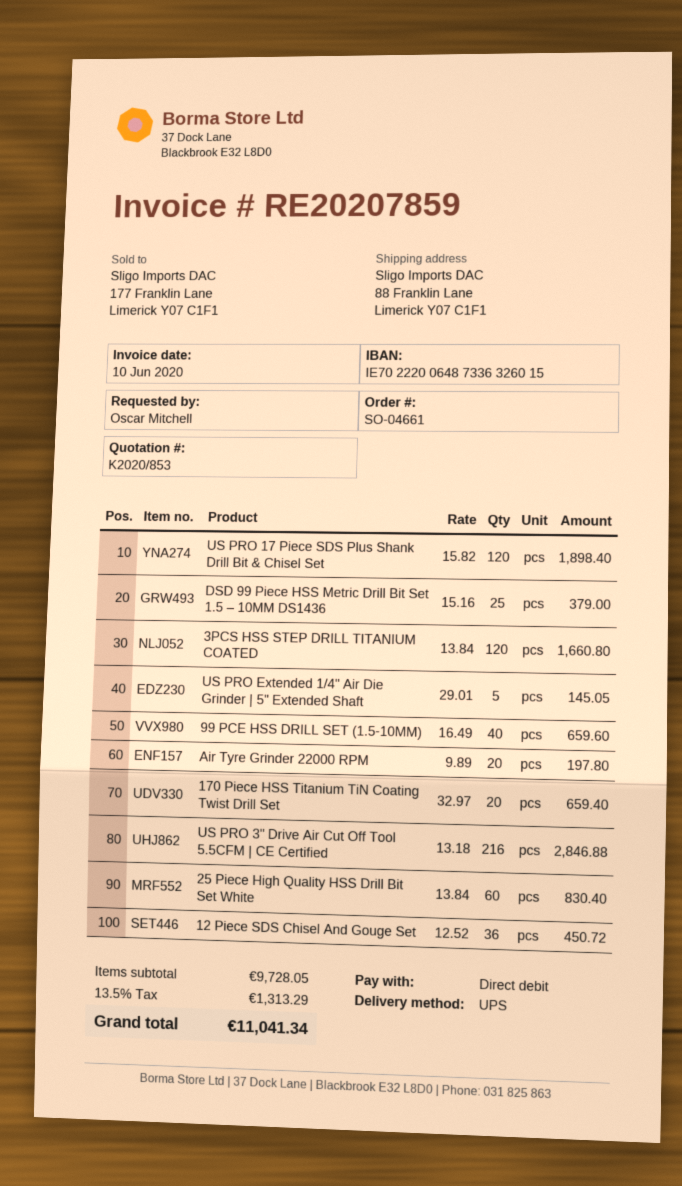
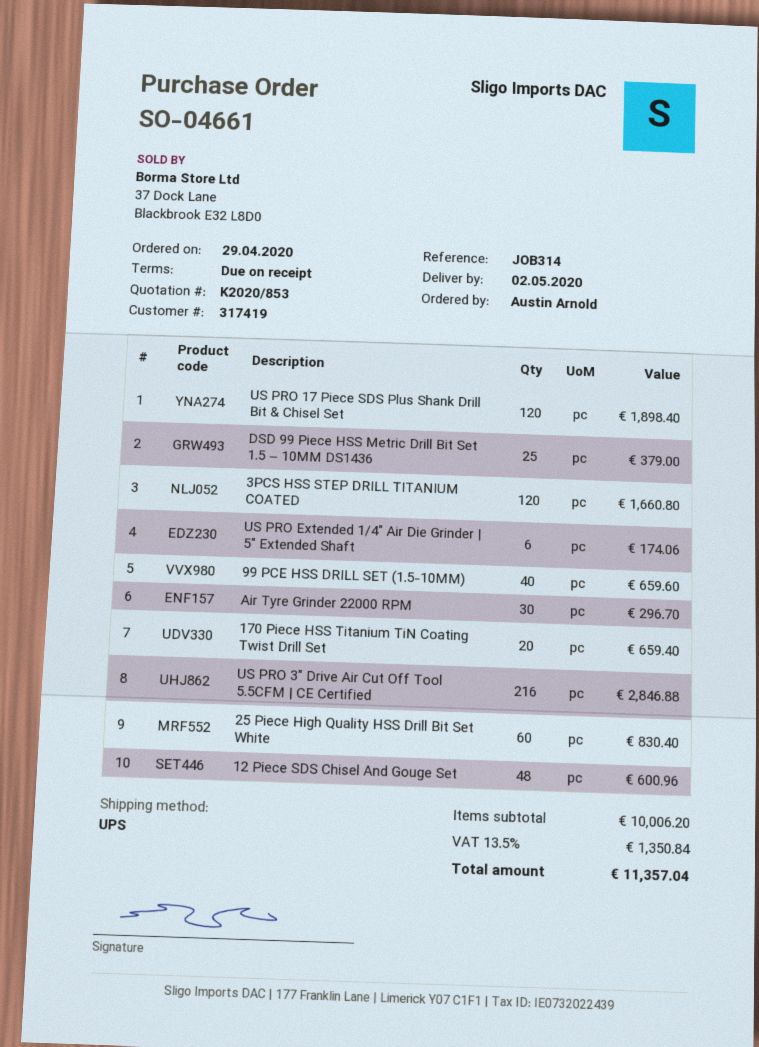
ordered by: Oscar Mitchell -> Austin Arnold
US PRO Extended 1/4" Air Die Grinder | 5" Extended Shaft: 5 for 145.05 -> 6 for 174.06
Air Tyre Grinder 22000 RPM: 20 for 197.80 -> 30 for 296.70
12 Piece SDS Chisel And Gouge Set: 36 for 450.72 -> 48 for 600.96
subtotal: 9728.05 -> 10006.20
tax: 13.5% = 1313.29 -> 13.5% = 1350.84
total: 11041.34 -> 11357.04

